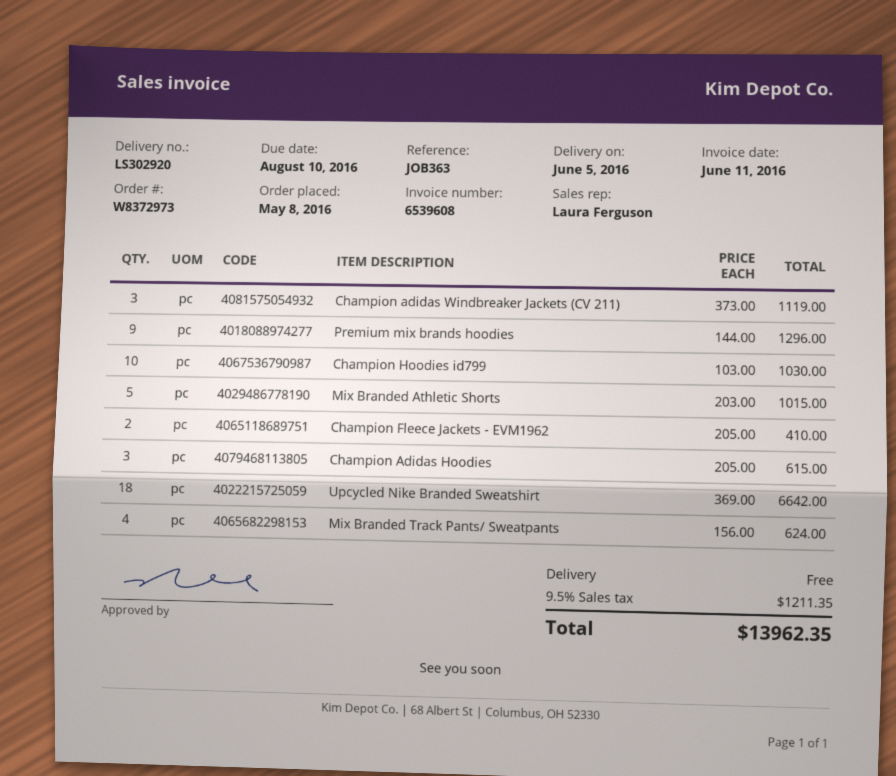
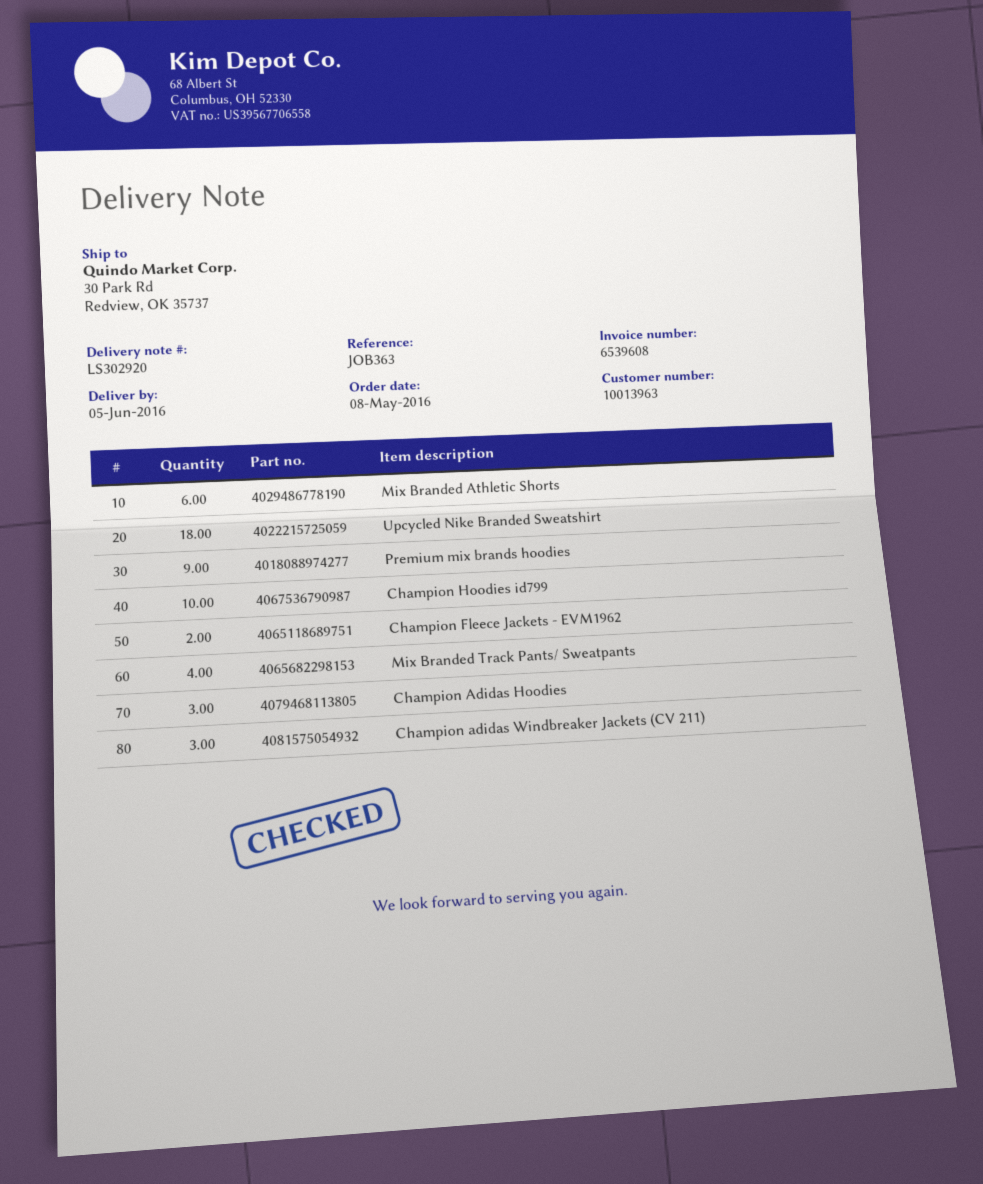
Mix Branded Athletic Shorts: 5 -> 6

